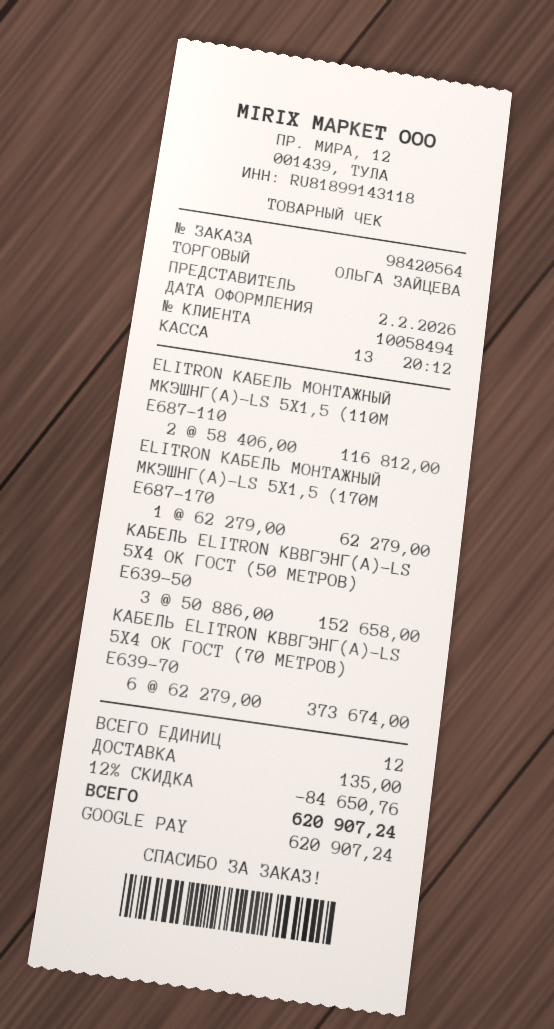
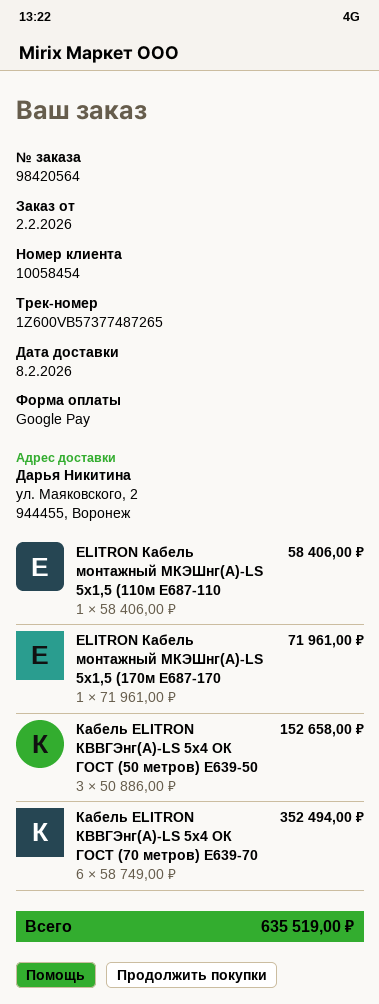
customer number: 10058494 -> 10058454
ELITRON КАБЕЛЬ МОНТАЖНЫЙ МКЭШНГ(А)-LS 5Х1,5 (110М E687-110: 2 x 58406.00 = 116812.00 -> 1 x 58406.00 = 58406.00
ELITRON КАБЕЛЬ МОНТАЖНЫЙ МКЭШНГ(А)-LS 5Х1,5 (170М E687-170: 1 x 62279.00 = 62279.00 -> 1 x 71961.00 = 71961.00
КАБЕЛЬ ELITRON КВВГЭНГ(А)-LS 5Х4 ОК ГОСТ (70 МЕТРОВ) E639-70: 6 x 62279.00 = 373674.00 -> 6 x 58749.00 = 352494.00
discount: 12% = 84650.76 -> none
shipping: 135.00 -> none
total: 620907.24 -> 635519.00

